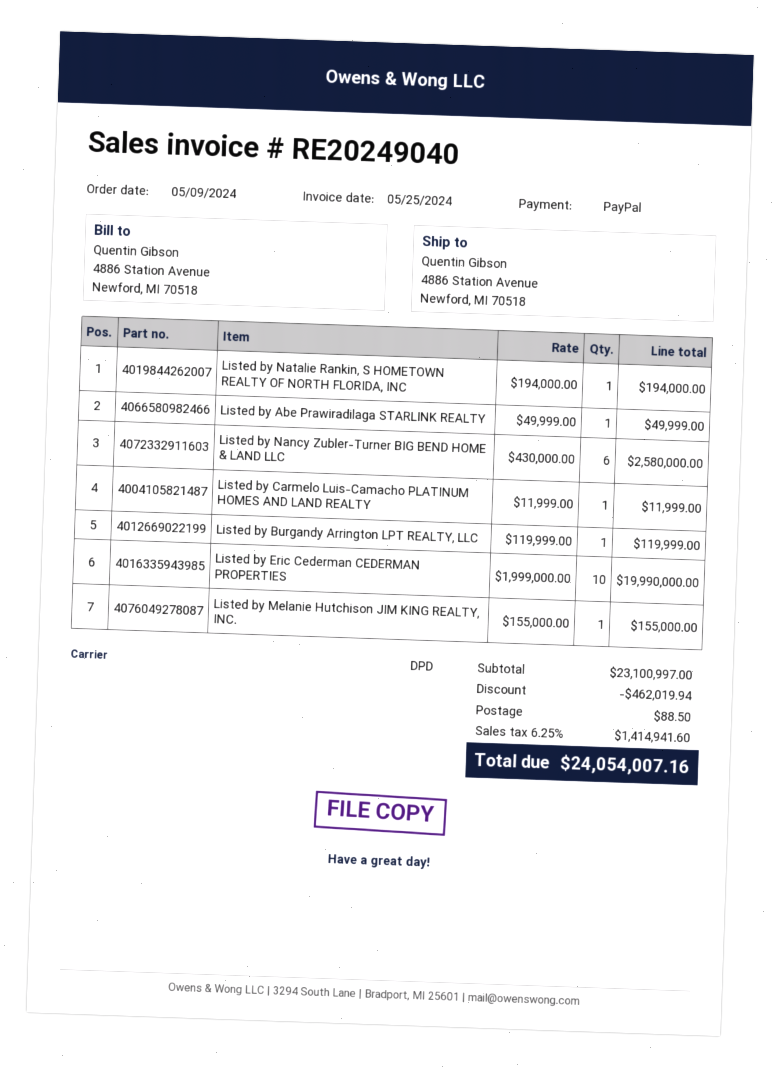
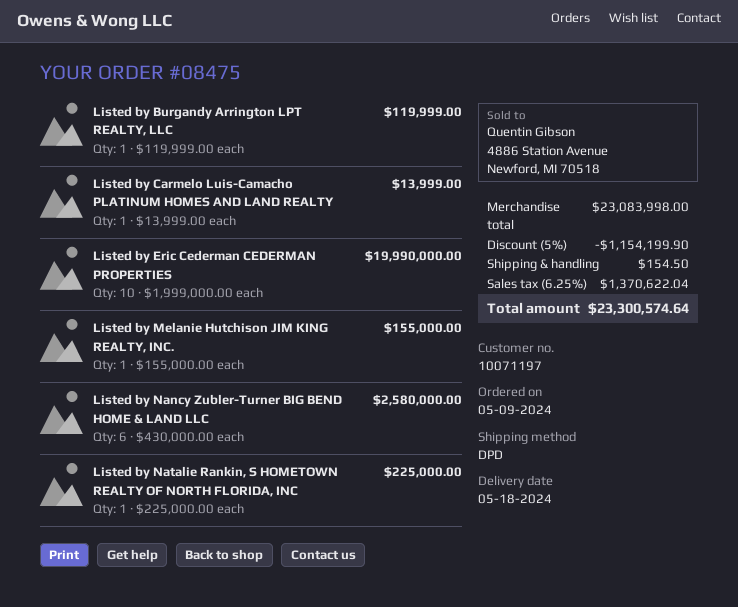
Listed by Natalie Rankin, S HOMETOWN REALTY OF NORTH FLORIDA, INC: 1 x 194000.00 = 194000.00 -> 1 x 225000.00 = 225000.00
Listed by Abe Prawiradilaga STARLINK REALTY: 1 x 49999.00 = 49999.00 -> none
Listed by Carmelo Luis-Camacho PLATINUM HOMES AND LAND REALTY: 1 x 11999.00 = 11999.00 -> 1 x 13999.00 = 13999.00
subtotal: 23100997.00 -> 23083998.00
discount: 462019.94 -> 1154199.90
shipping: 88.50 -> 154.50
tax: 6.25% = 1414941.60 -> 6.25% = 1370622.04
total: 24054007.16 -> 23300574.64

